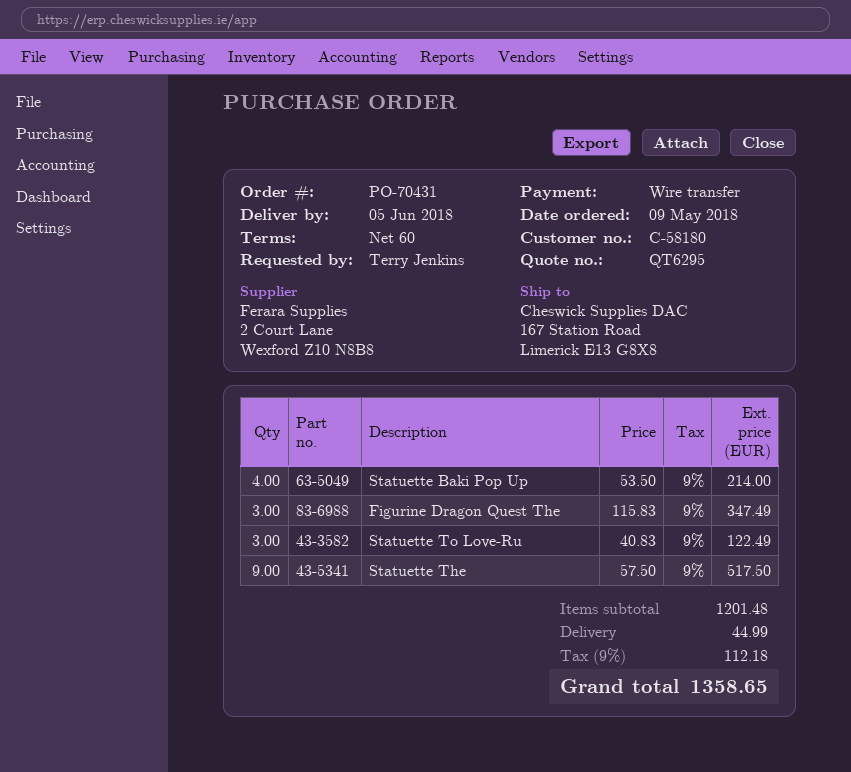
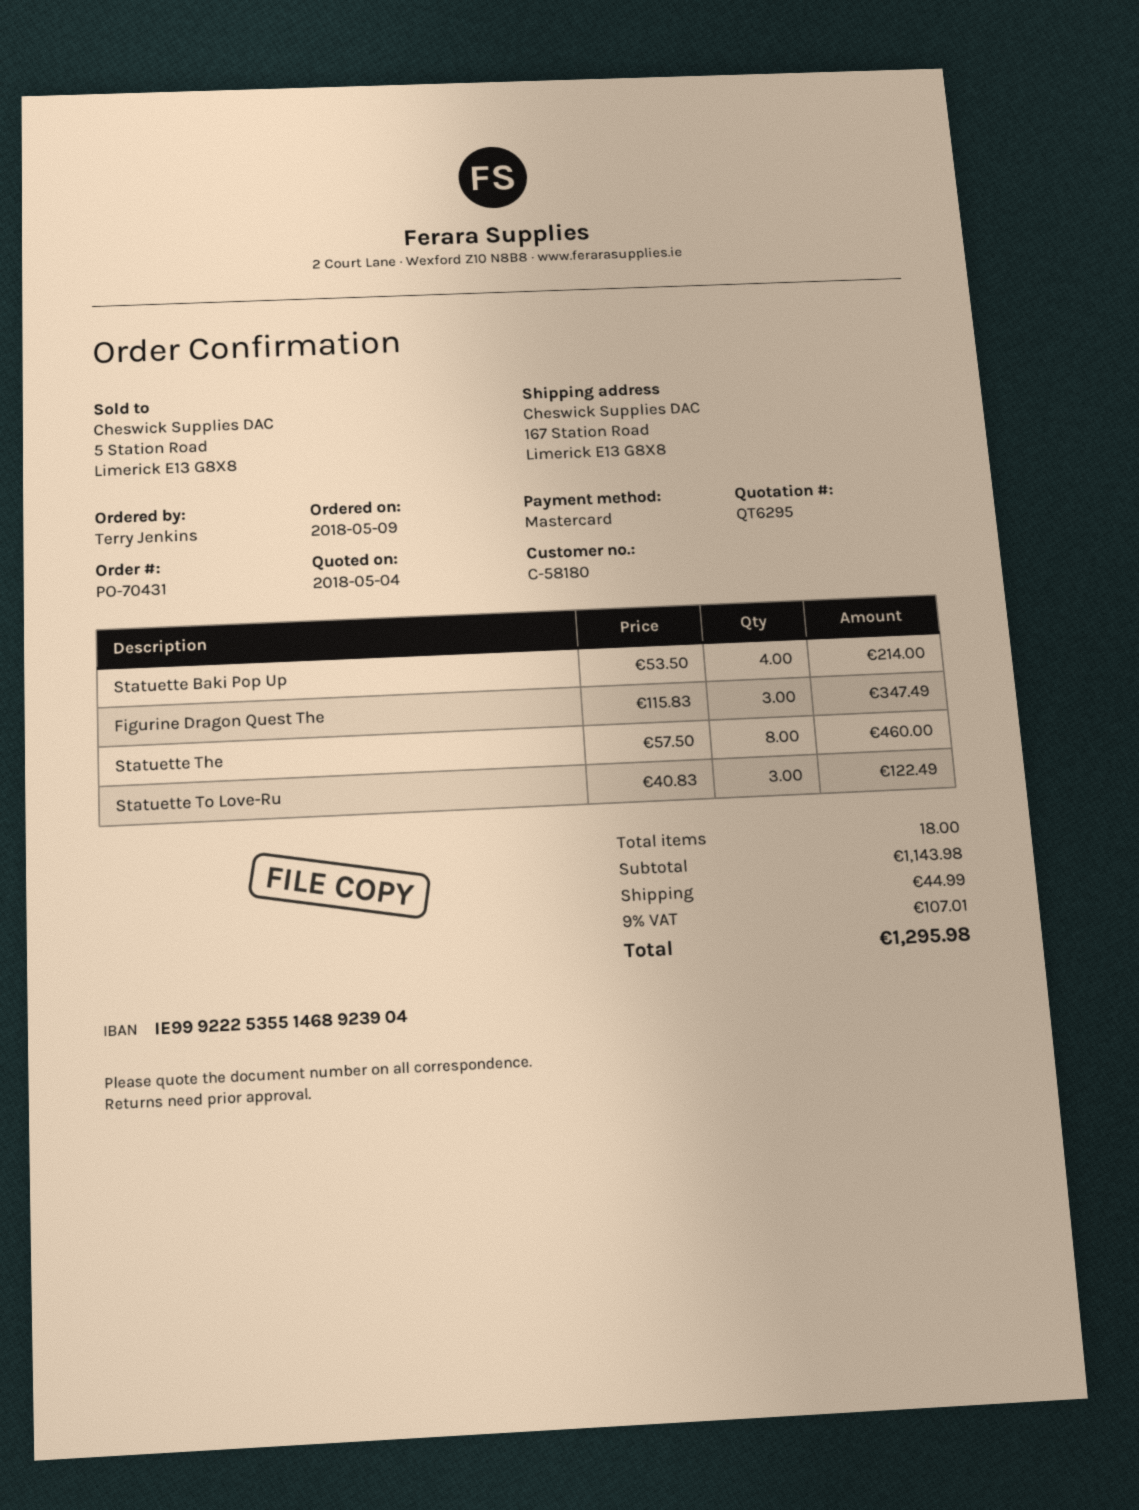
payment method: bank transfer -> Mastercard
Statuette The: 9 x 57.50 = 517.50 -> 8 x 57.50 = 460.00
subtotal: 1201.48 -> 1143.98
tax: 9% = 112.18 -> 9% = 107.01
total: 1358.65 -> 1295.98

